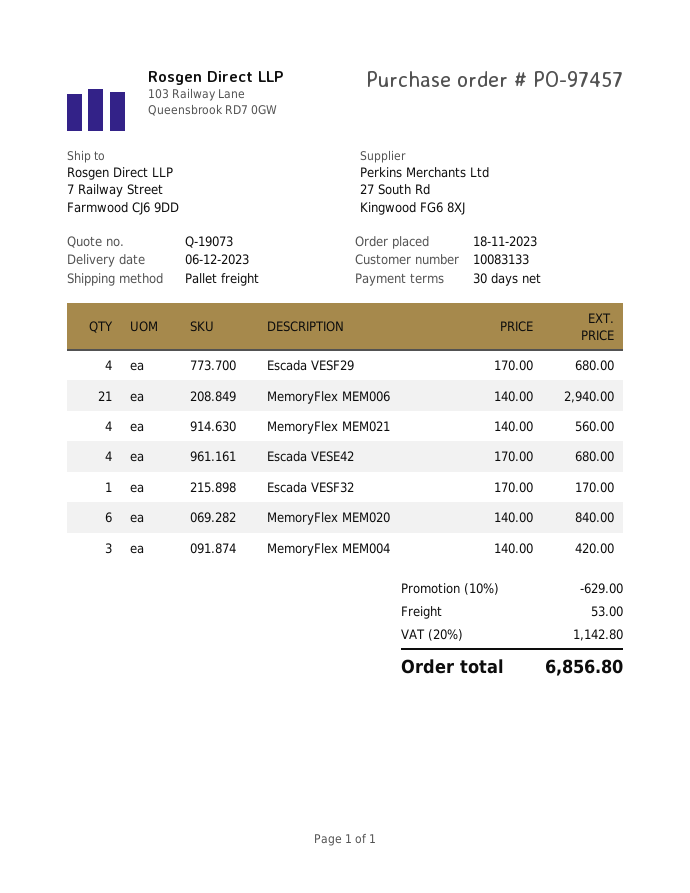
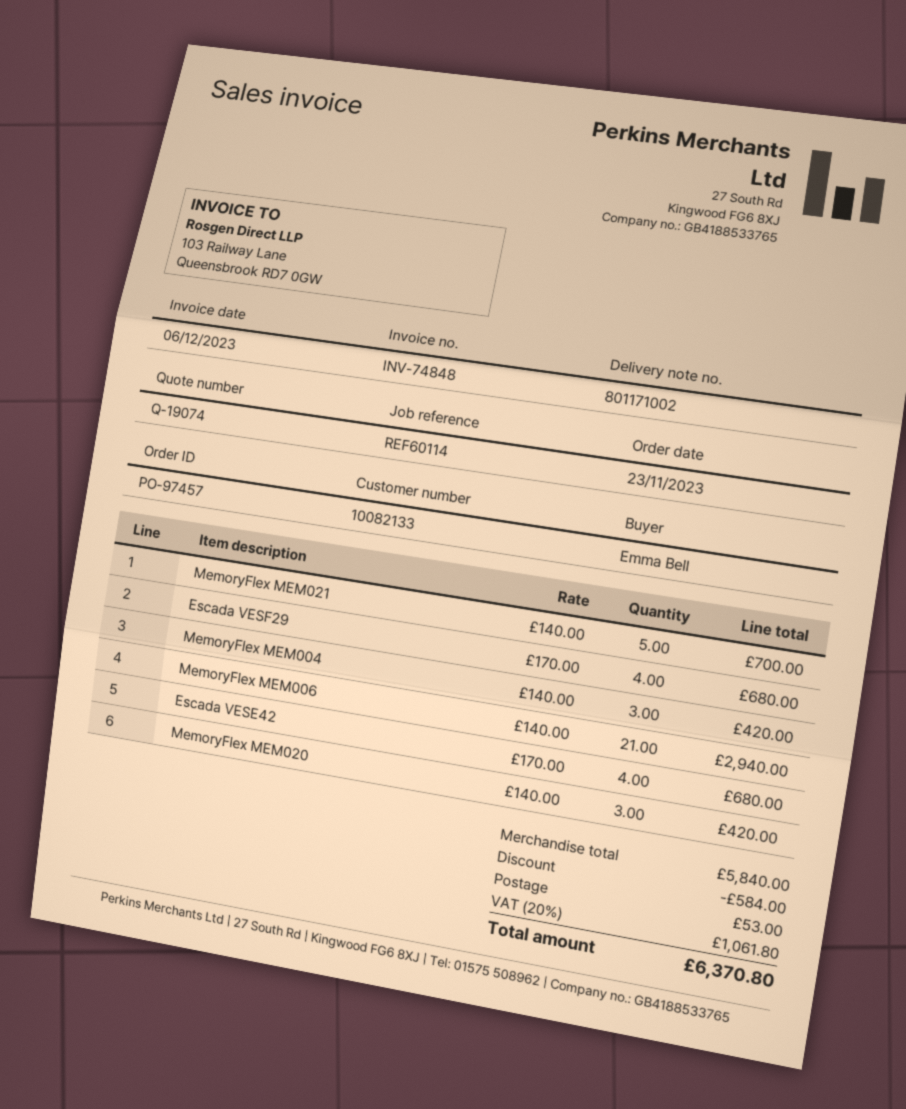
quote number: Q-19073 -> Q-19074
order date: 2023-11-18 -> 2023-11-23
customer number: 10083133 -> 10082133
MemoryFlex MEM021: 4 x 140.00 = 560.00 -> 5 x 140.00 = 700.00
Escada VESF32: 1 x 170.00 = 170.00 -> none
MemoryFlex MEM020: 6 x 140.00 = 840.00 -> 3 x 140.00 = 420.00
discount: 629.00 -> 584.00
tax: 20% = 1142.80 -> 20% = 1061.80
total: 6856.80 -> 6370.80

